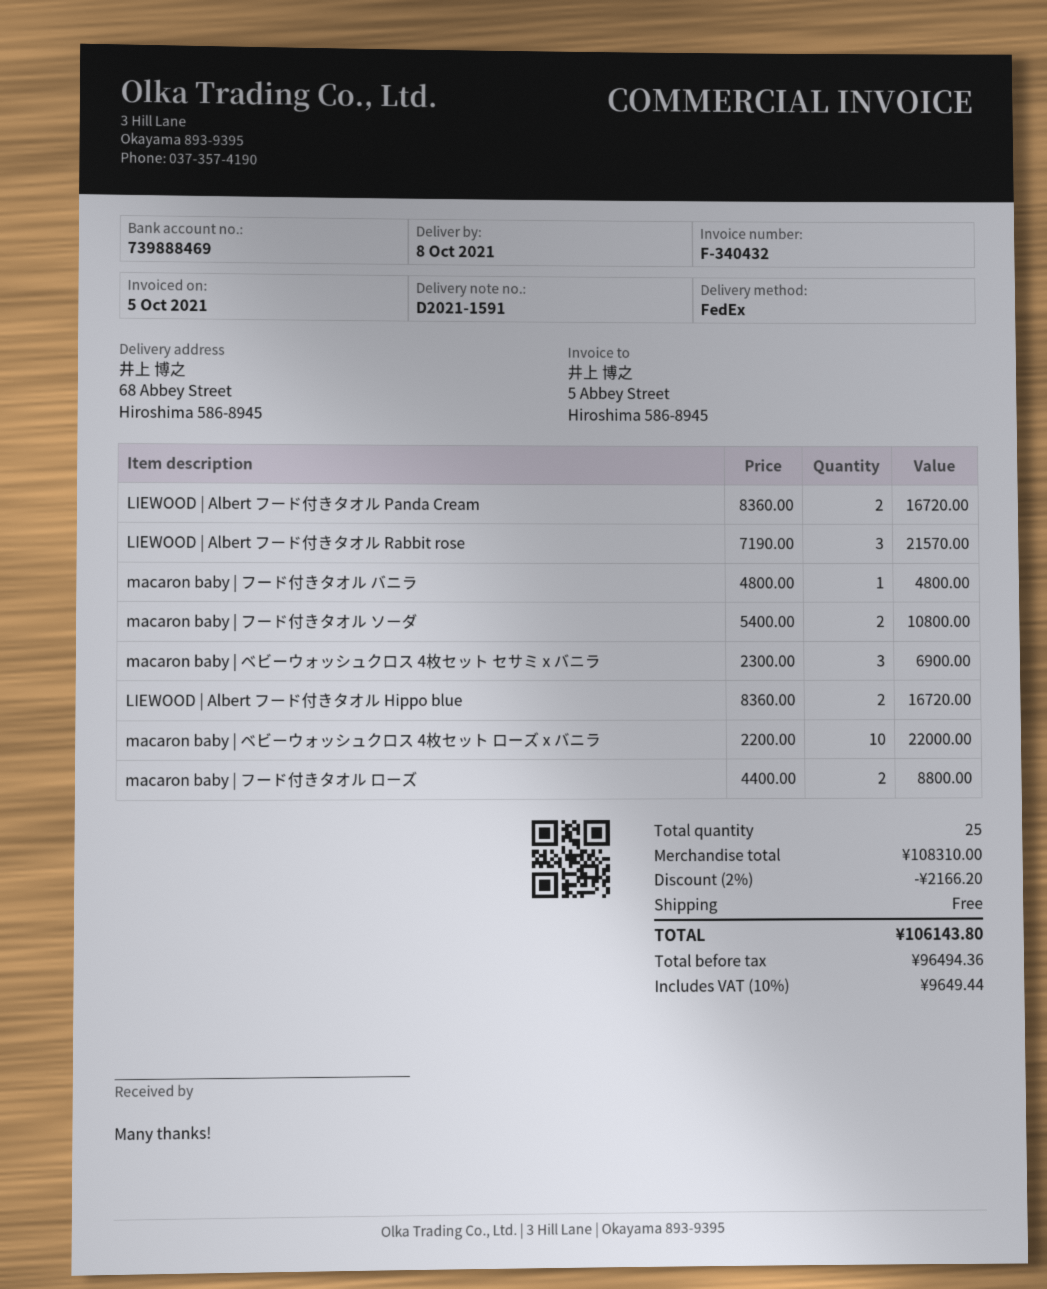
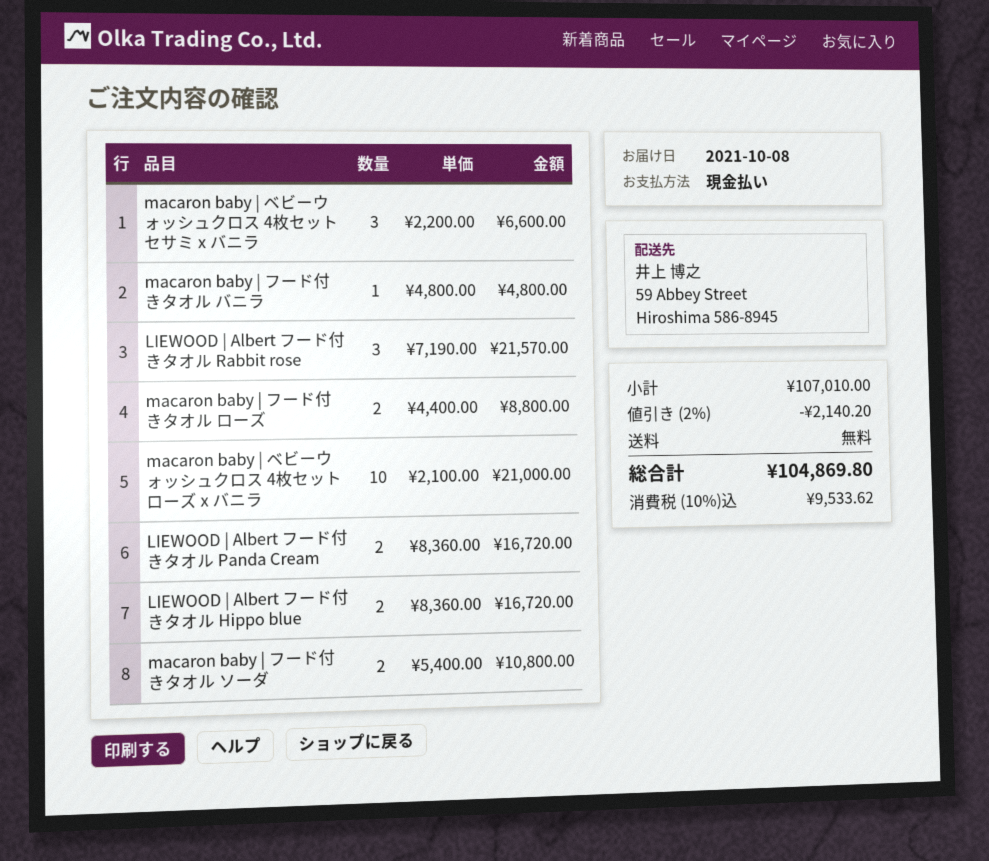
ship to: 68 Abbey Street, Hiroshima 586-8945 -> 59 Abbey Street, Hiroshima 586-8945
macaron baby | ベビーウォッシュクロス 4枚セット セサミ x バニラ: 3 x 2300.00 = 6900.00 -> 3 x 2200.00 = 6600.00
macaron baby | ベビーウォッシュクロス 4枚セット ローズ x バニラ: 10 x 2200.00 = 22000.00 -> 10 x 2100.00 = 21000.00
subtotal: 108310.00 -> 107010.00
discount: 2% = 2166.20 -> 2% = 2140.20
tax: 10% = 9649.44 -> 10% = 9533.62
total: 106143.80 -> 104869.80

